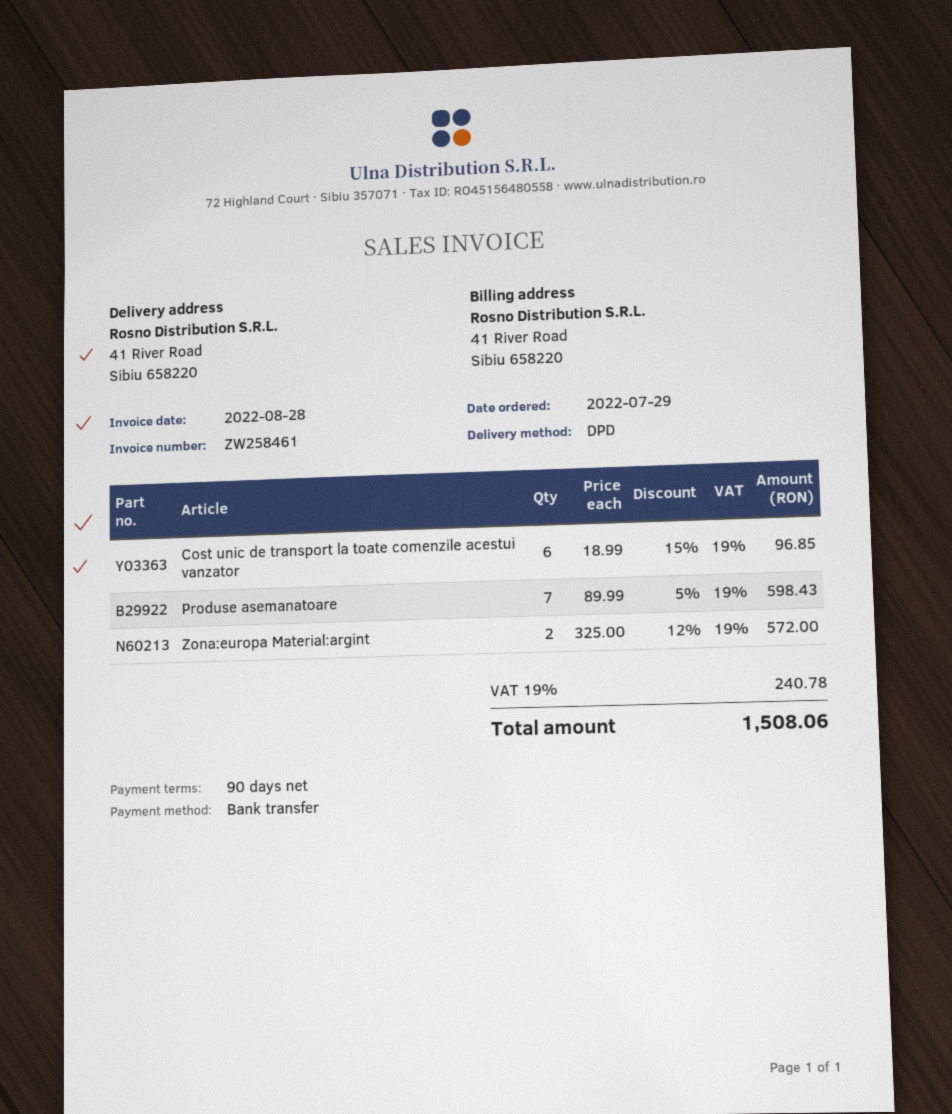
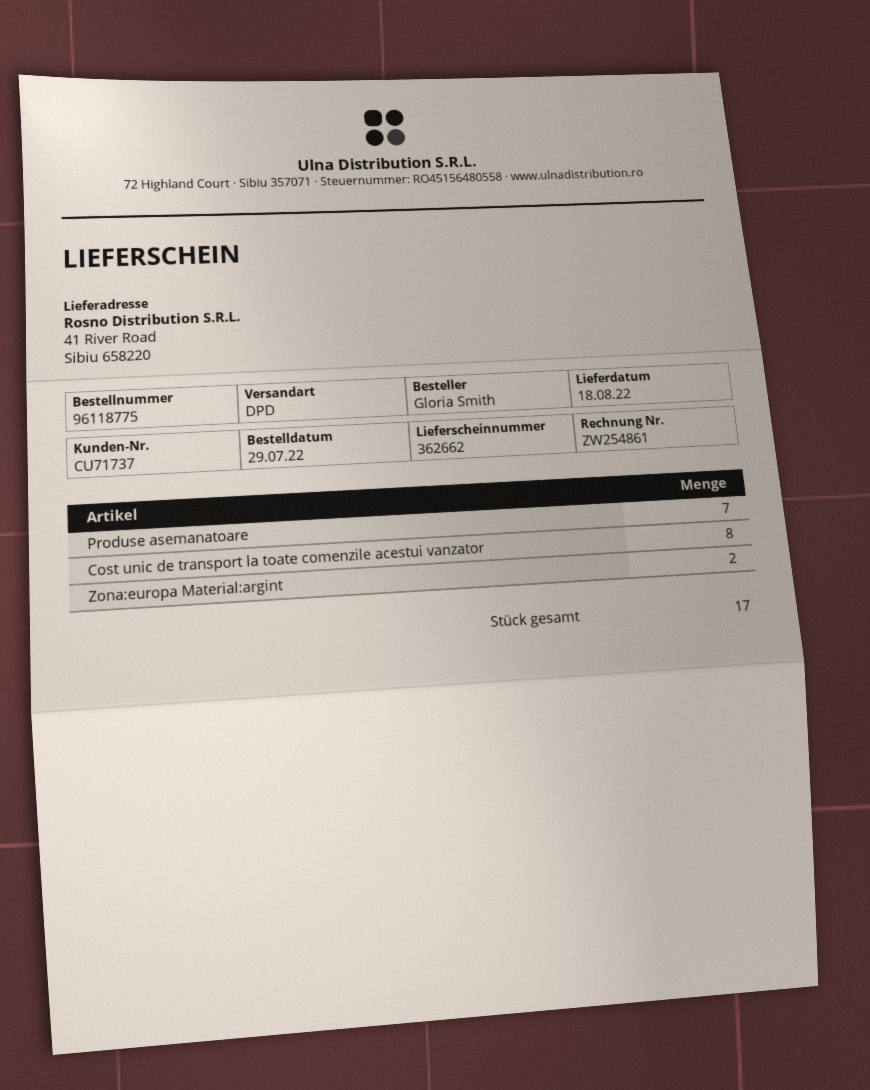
invoice number: ZW258461 -> ZW254861
Cost unic de transport la toate comenzile acestui vanzator: 6 -> 8

